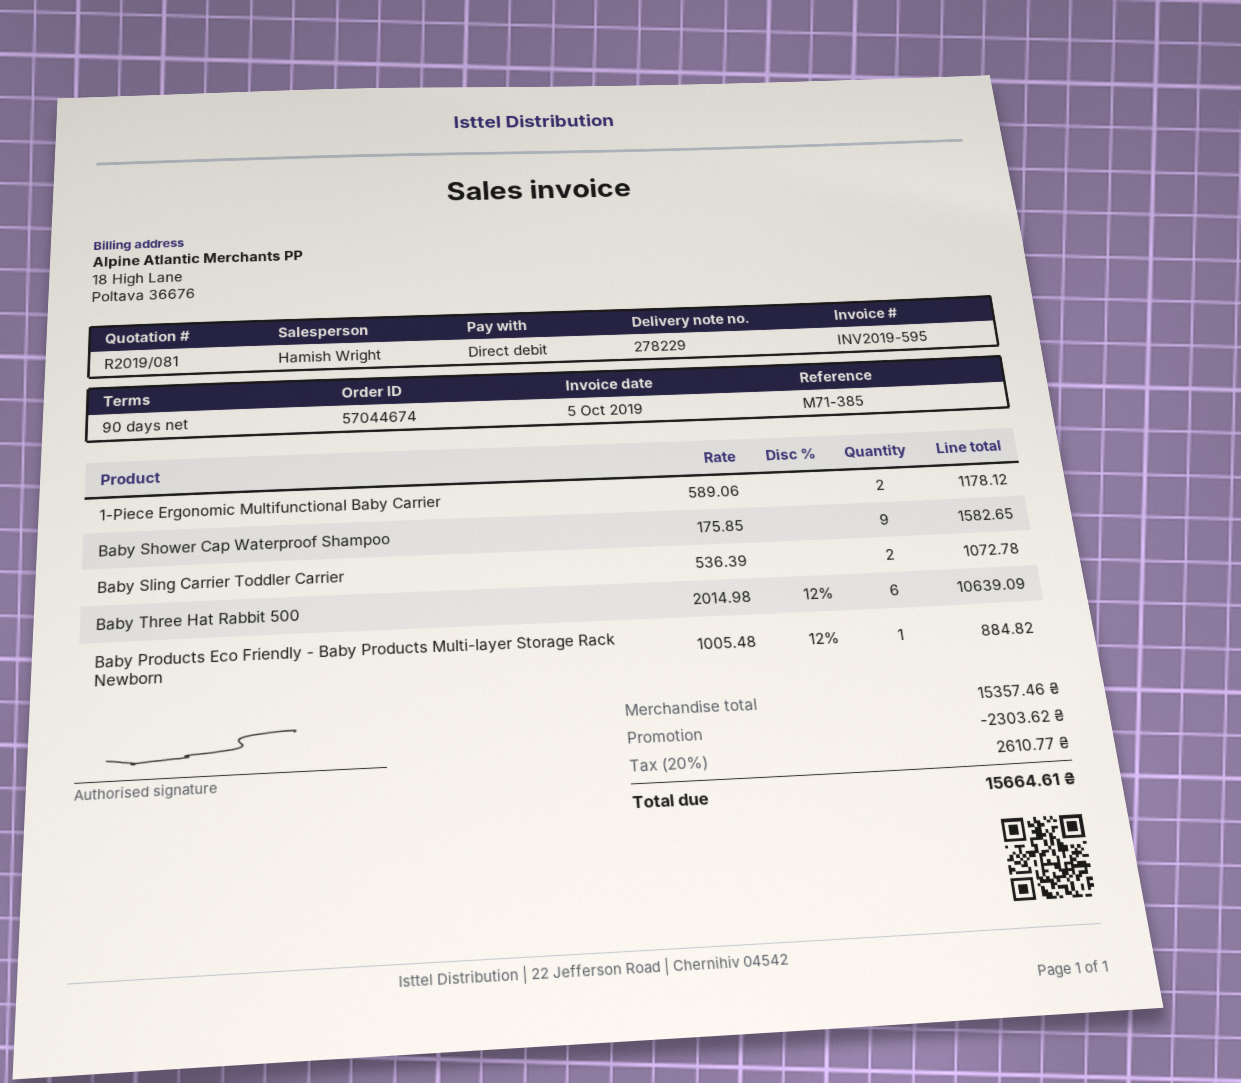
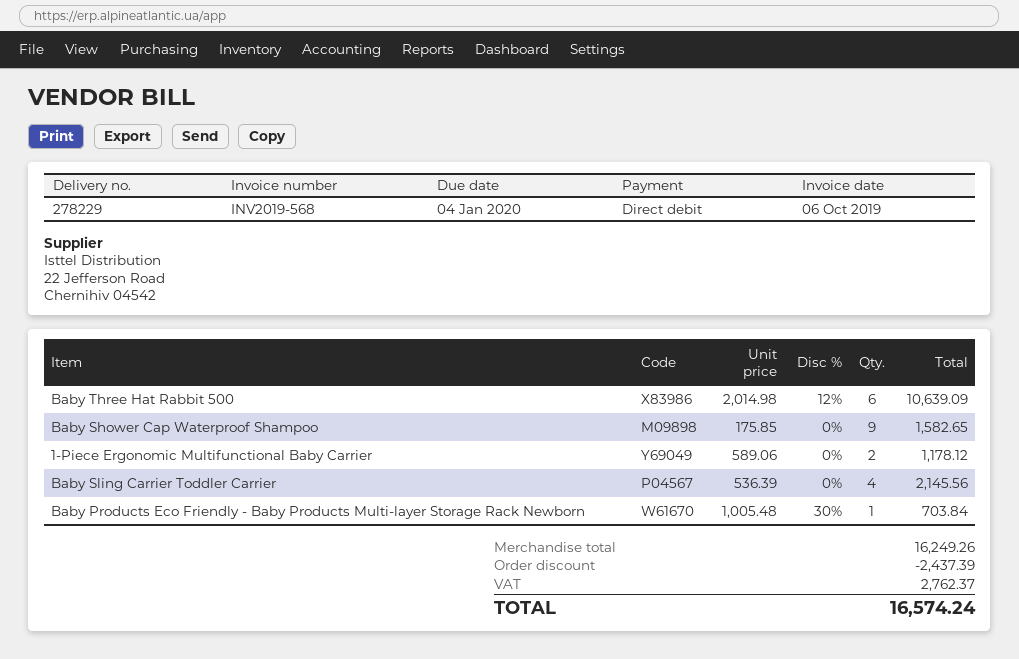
invoice number: INV2019-595 -> INV2019-568
invoice date: 2019-10-05 -> 2019-10-06
Baby Sling Carrier Toddler Carrier: 2 x 536.39 = 1072.78 -> 4 x 536.39 = 2145.56
Baby Products Eco Friendly - Baby Products Multi-layer Storage Rack Newborn: 1 x 1005.48 - 12% = 884.82 -> 1 x 1005.48 - 30% = 703.84
subtotal: 15357.46 -> 16249.26
discount: 2303.62 -> 2437.39
tax: 2610.77 -> 2762.37
total: 15664.61 -> 16574.24

